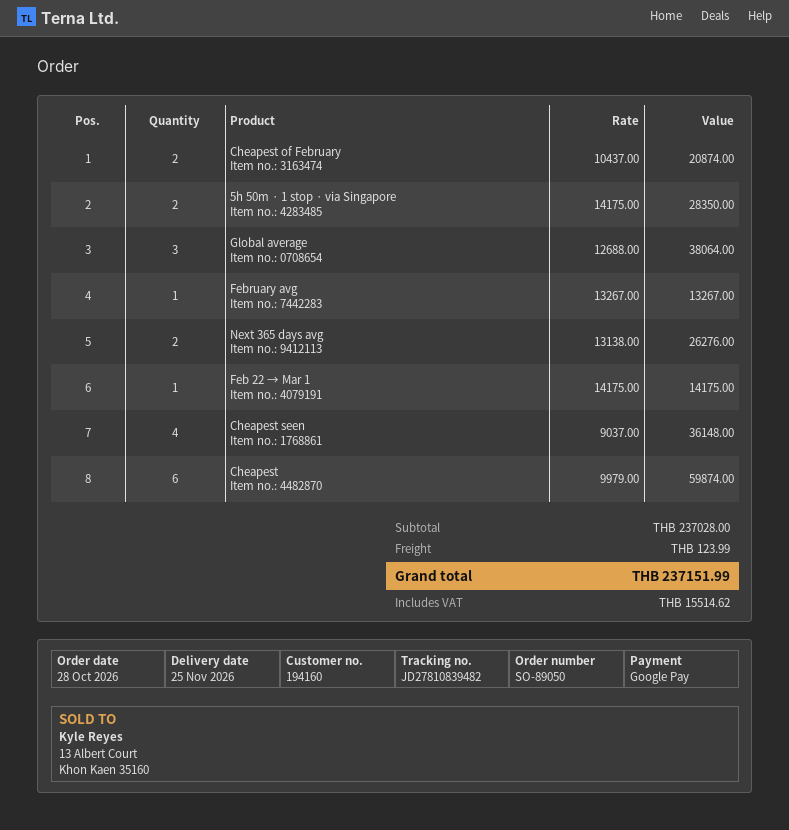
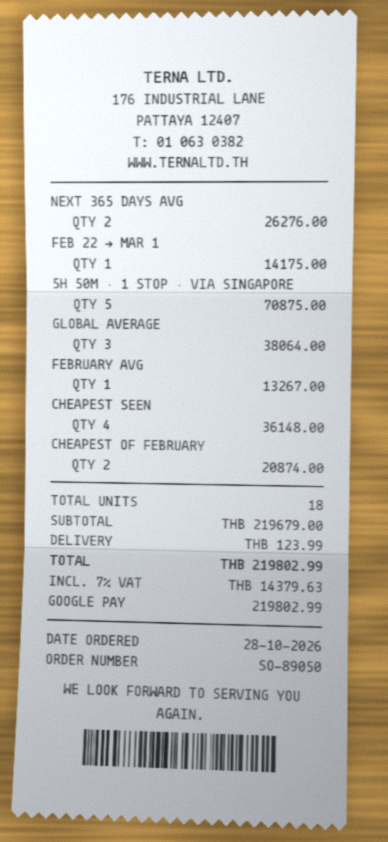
5h 50m · 1 stop · via Singapore: 2 for 28350.00 -> 5 for 70875.00
Cheapest: 6 for 59874.00 -> none
subtotal: 237028.00 -> 219679.00
tax: 15514.62 -> 14379.63
total: 237151.99 -> 219802.99

